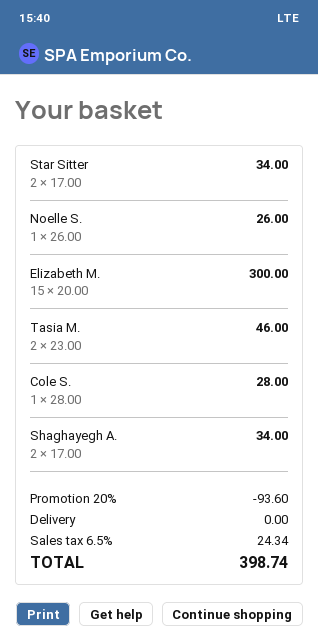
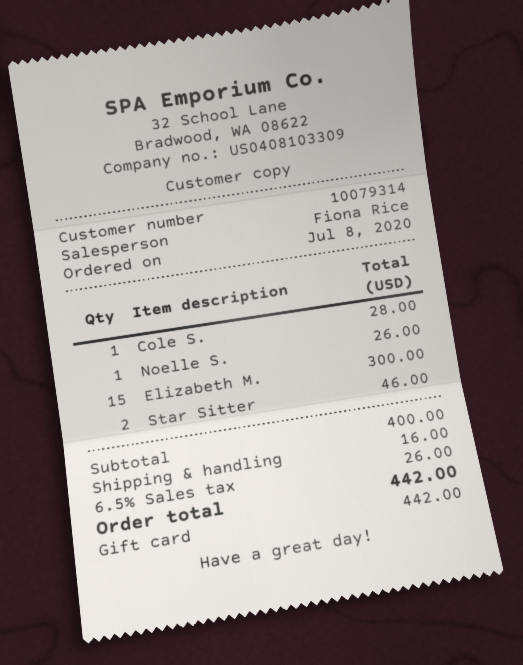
Star Sitter: 2 for 34.00 -> 2 for 46.00
Tasia M.: 2 for 46.00 -> none
Shaghayegh A.: 2 for 34.00 -> none
discount: 20% = 93.60 -> none
shipping: 0.00 -> 16.00
tax: 6.5% = 24.34 -> 6.5% = 26.00
total: 398.74 -> 442.00

